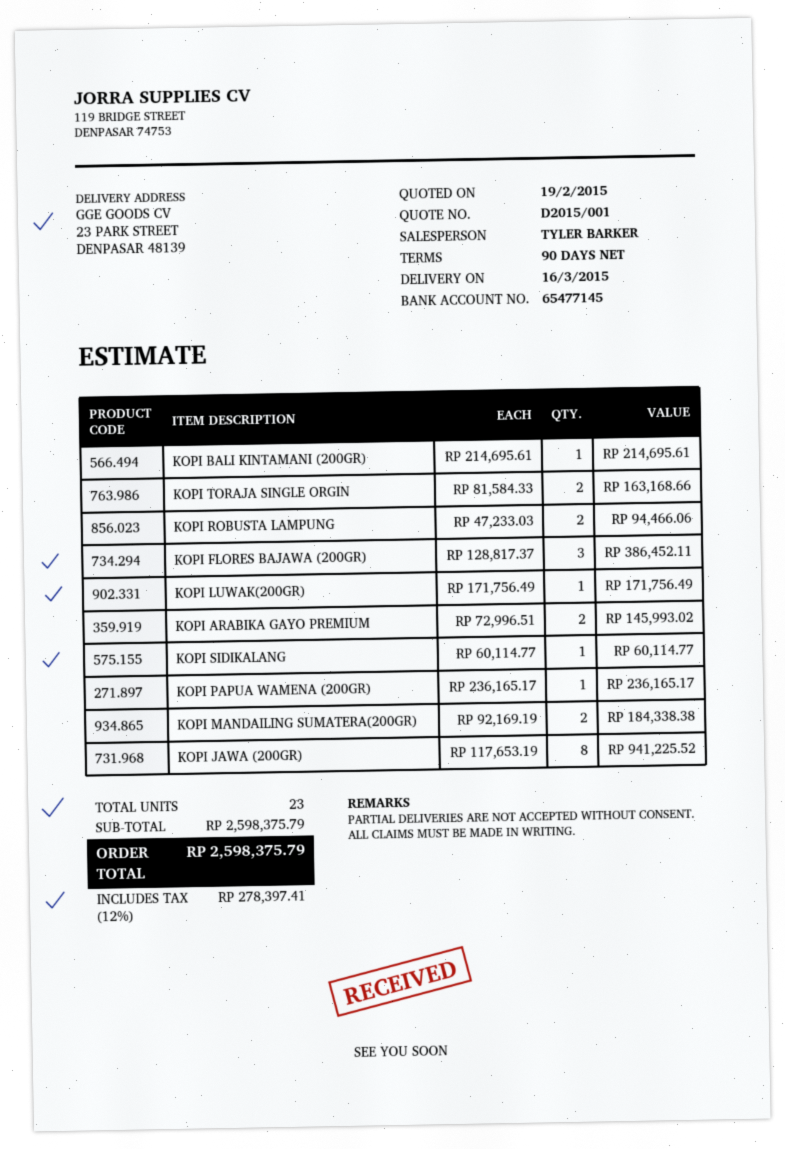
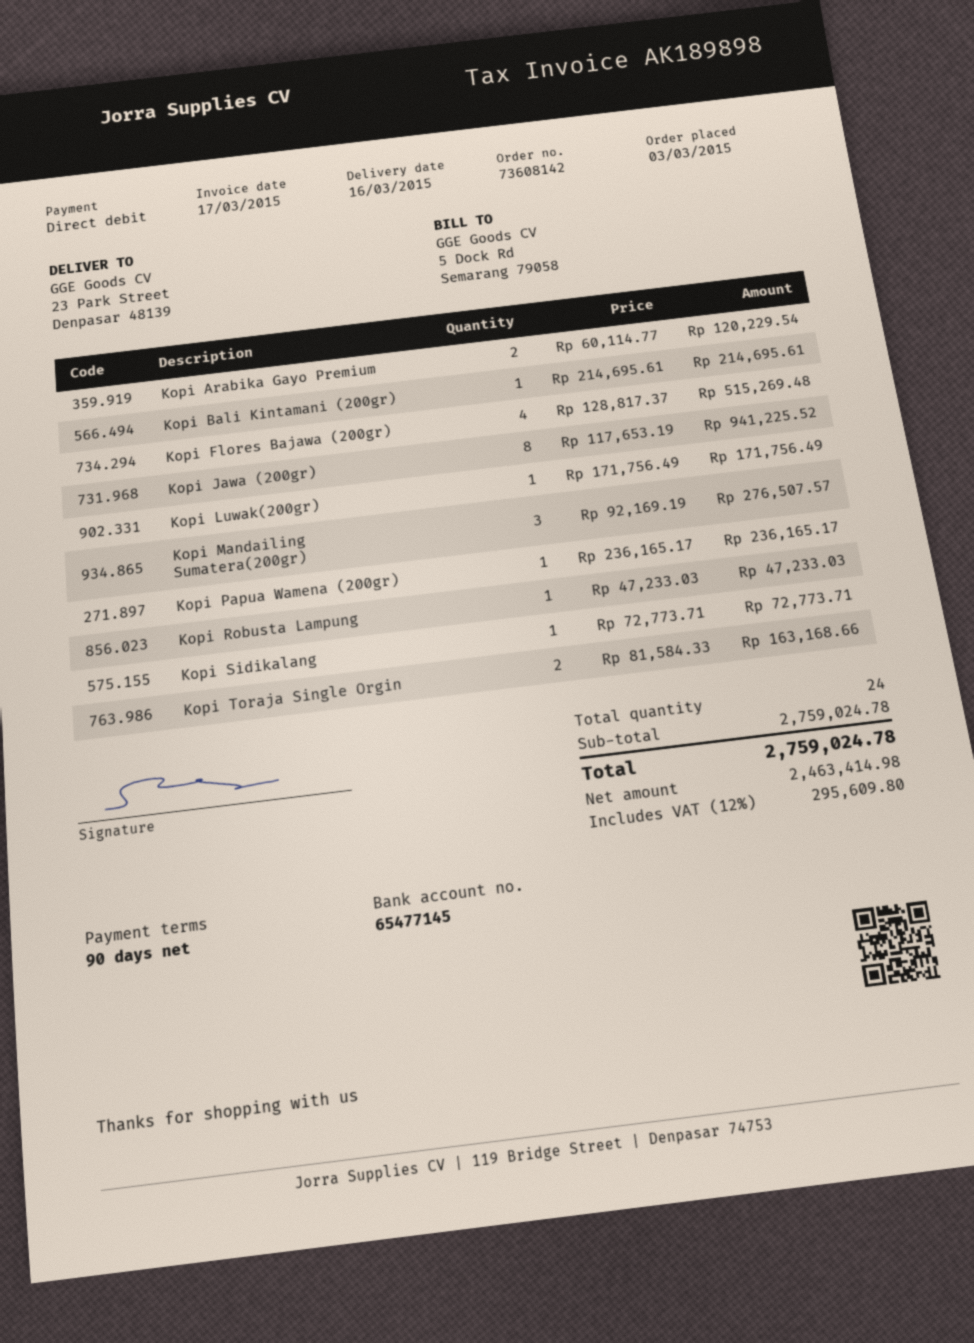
KOPI ROBUSTA LAMPUNG: 2 x 47233.03 = 94466.06 -> 1 x 47233.03 = 47233.03
KOPI FLORES BAJAWA (200GR): 3 x 128817.37 = 386452.11 -> 4 x 128817.37 = 515269.48
KOPI ARABIKA GAYO PREMIUM: 2 x 72996.51 = 145993.02 -> 2 x 60114.77 = 120229.54
KOPI SIDIKALANG: 1 x 60114.77 = 60114.77 -> 1 x 72773.71 = 72773.71
KOPI MANDAILING SUMATERA(200GR): 2 x 92169.19 = 184338.38 -> 3 x 92169.19 = 276507.57
total quantity: 23 -> 24
subtotal: 2598375.79 -> 2759024.78
tax: 12% = 278397.41 -> 12% = 295609.80
total: 2598375.79 -> 2759024.78

